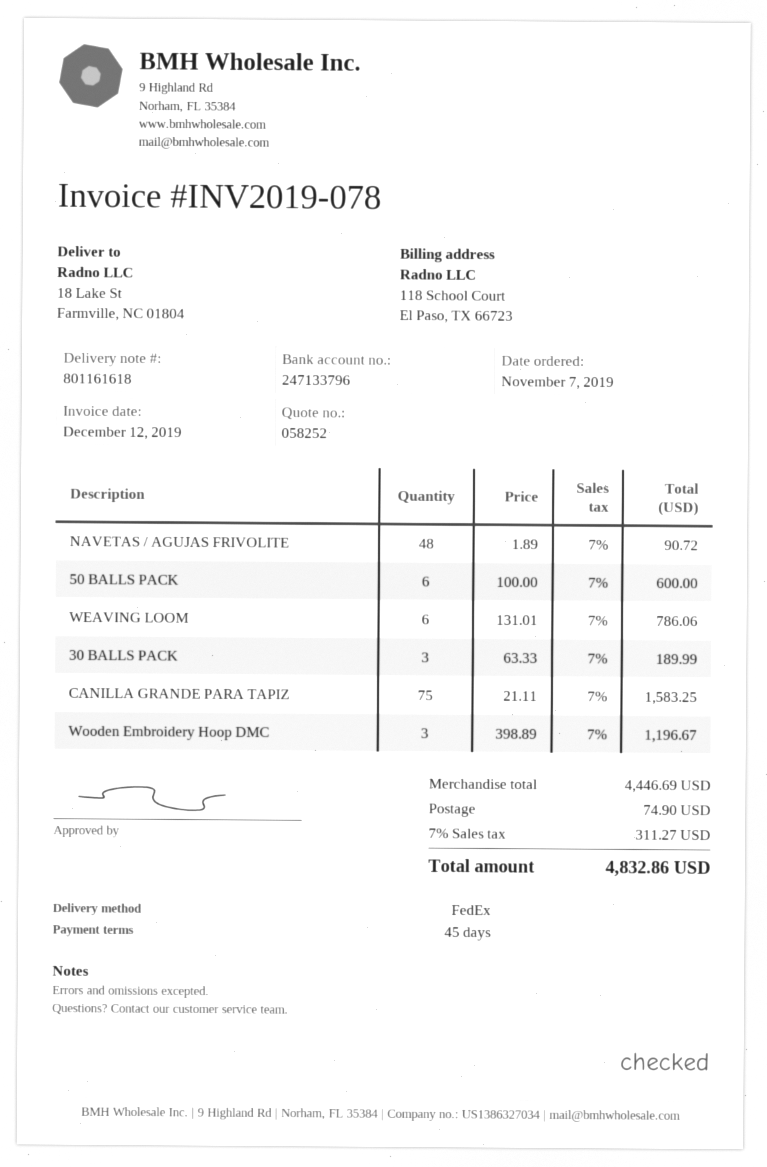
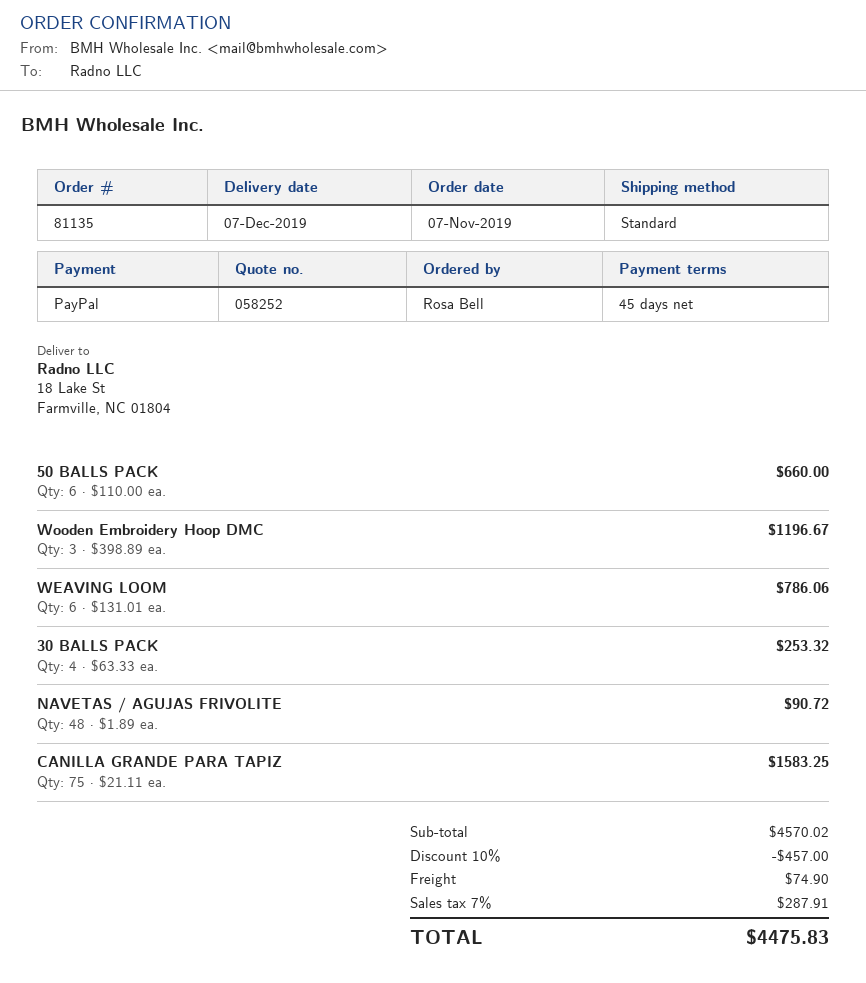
shipping method: FedEx -> standard
50 BALLS PACK: 6 x 100.00 = 600.00 -> 6 x 110.00 = 660.00
30 BALLS PACK: 3 x 63.33 = 189.99 -> 4 x 63.33 = 253.32
subtotal: 4446.69 -> 4570.02
discount: none -> 10% = 457.00
tax: 7% = 311.27 -> 7% = 287.91
total: 4832.86 -> 4475.83

